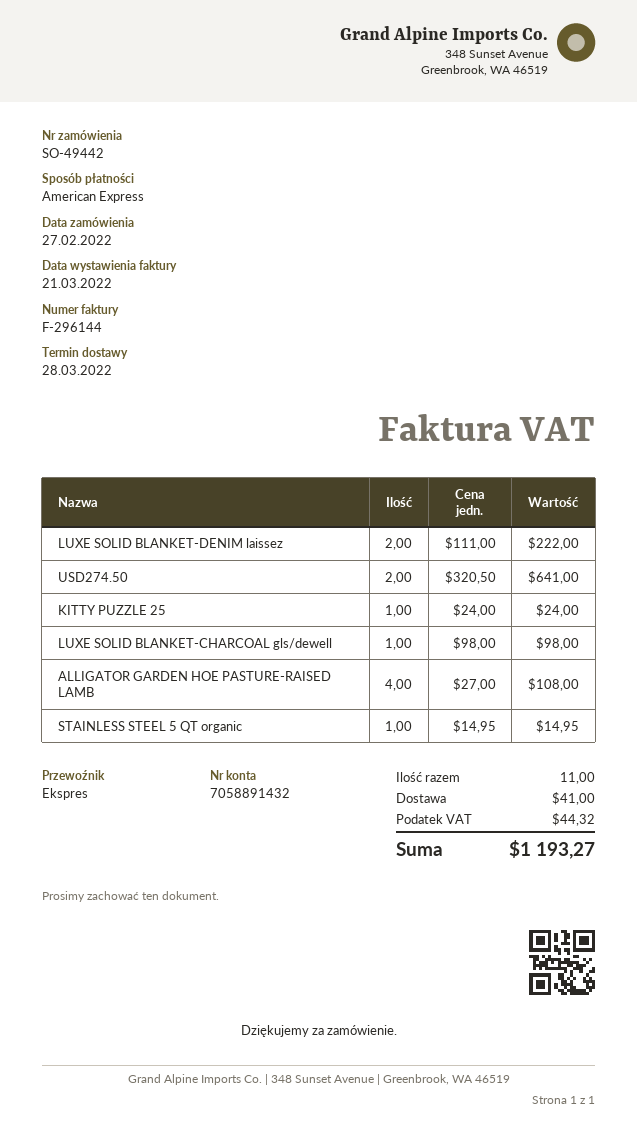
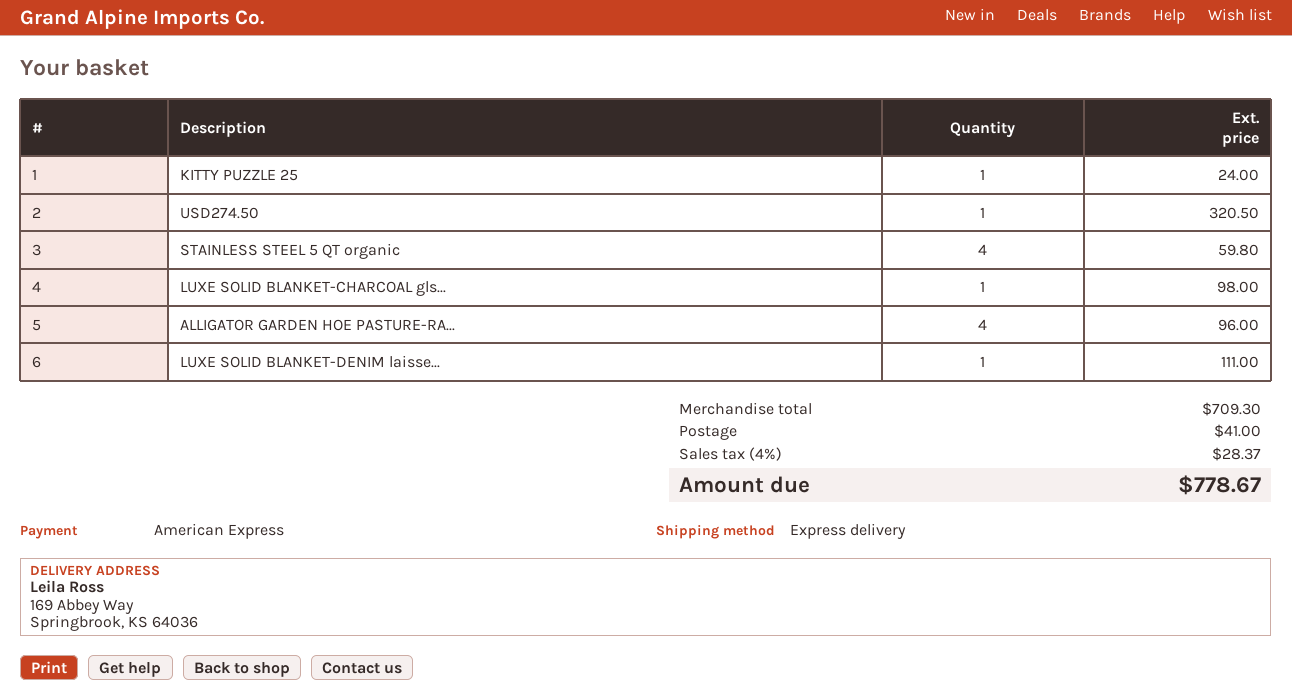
LUXE SOLID BLANKET-DENIM laissez: 2 for 222.00 -> 1 for 111.00
USD274.50: 2 for 641.00 -> 1 for 320.50
ALLIGATOR GARDEN HOE PASTURE-RAISED LAMB: 4 for 108.00 -> 4 for 96.00
STAINLESS STEEL 5 QT organic: 1 for 14.95 -> 4 for 59.80
tax: 44.32 -> 28.37
total: 1193.27 -> 778.67

